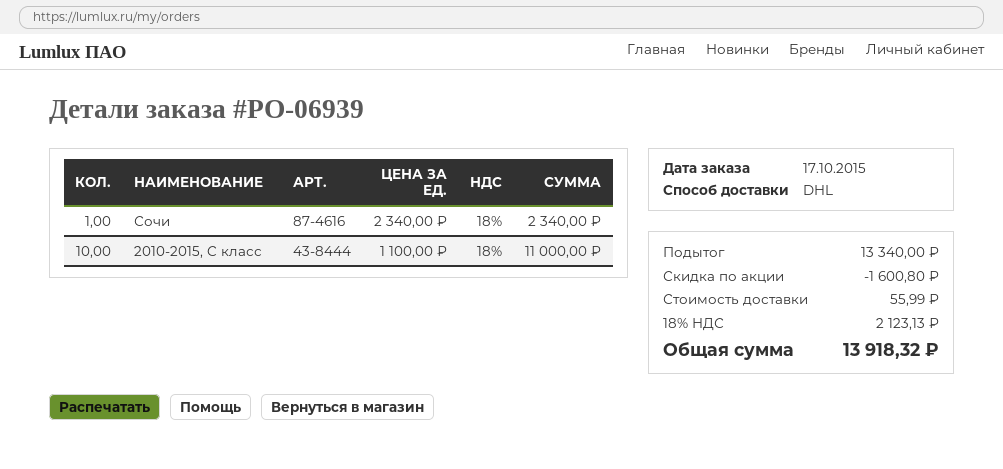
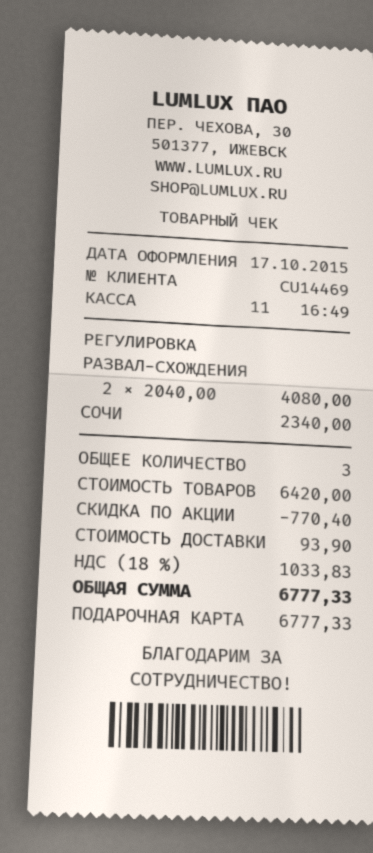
2010-2015, C класс: 10 x 1100.00 = 11000.00 -> none
РЕГУЛИРОВКА РАЗВАЛ-СХОЖДЕНИЯ: none -> 2 x 2040.00 = 4080.00
subtotal: 13340.00 -> 6420.00
discount: 1600.80 -> 770.40
shipping: 55.99 -> 93.90
tax: 18% = 2123.13 -> 18% = 1033.83
total: 13918.32 -> 6777.33

